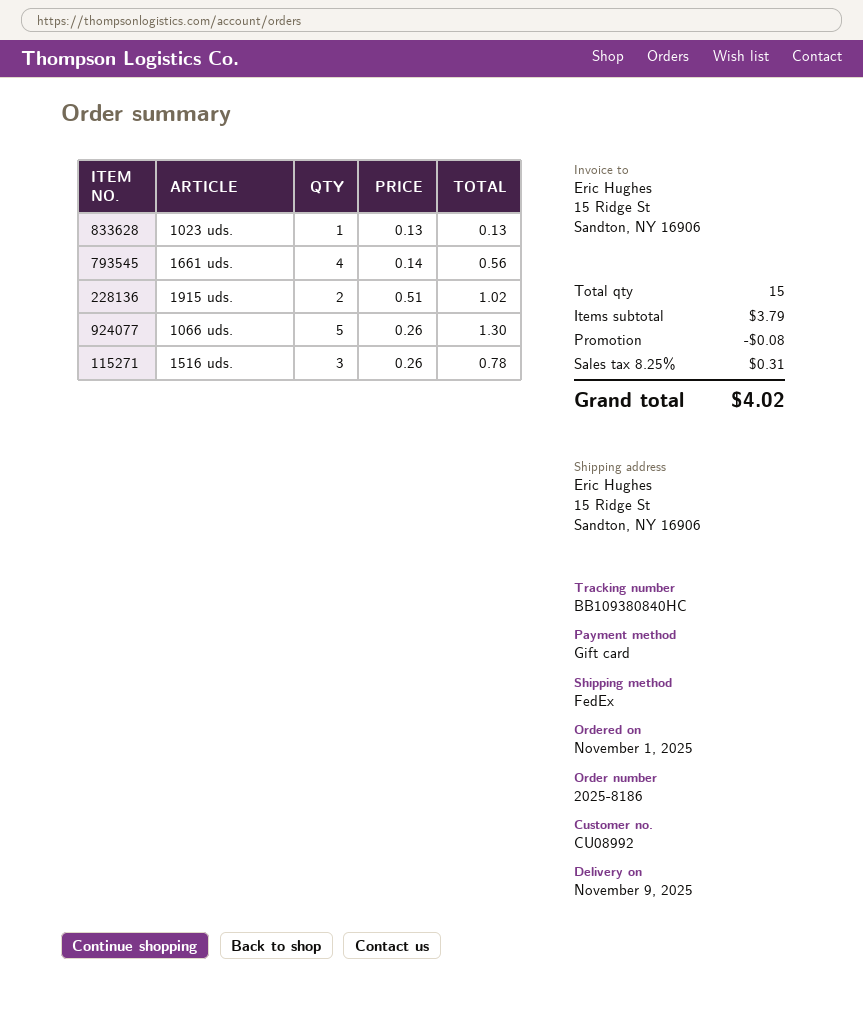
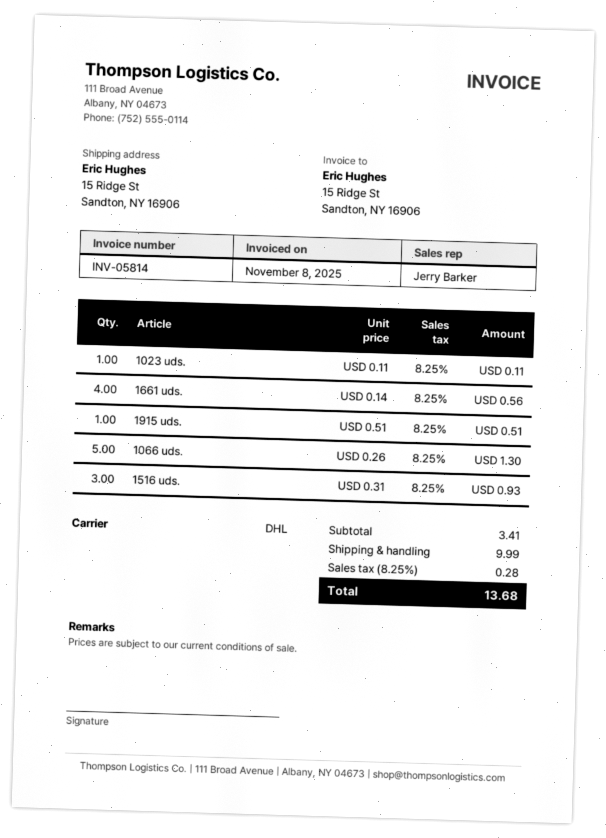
shipping method: FedEx -> DHL
1023 uds.: 1 x 0.13 = 0.13 -> 1 x 0.11 = 0.11
1915 uds.: 2 x 0.51 = 1.02 -> 1 x 0.51 = 0.51
1516 uds.: 3 x 0.26 = 0.78 -> 3 x 0.31 = 0.93
subtotal: 3.79 -> 3.41
discount: 0.08 -> none
shipping: none -> 9.99
tax: 8.25% = 0.31 -> 8.25% = 0.28
total: 4.02 -> 13.68

